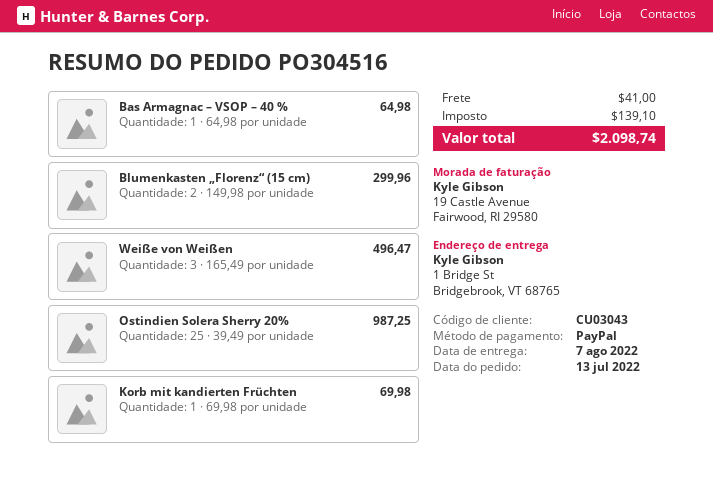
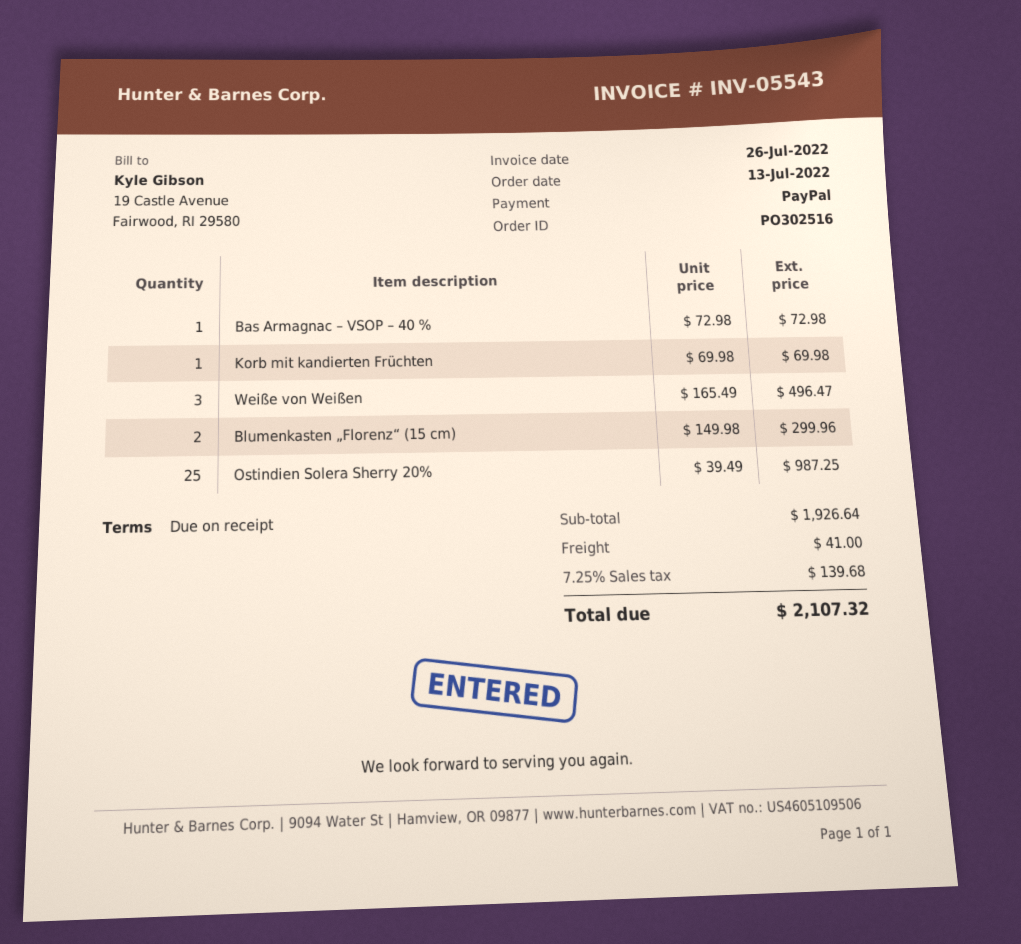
order number: PO304516 -> PO302516
Bas Armagnac – VSOP – 40 %: 1 x 64.98 = 64.98 -> 1 x 72.98 = 72.98
tax: 139.10 -> 139.68
total: 2098.74 -> 2107.32

